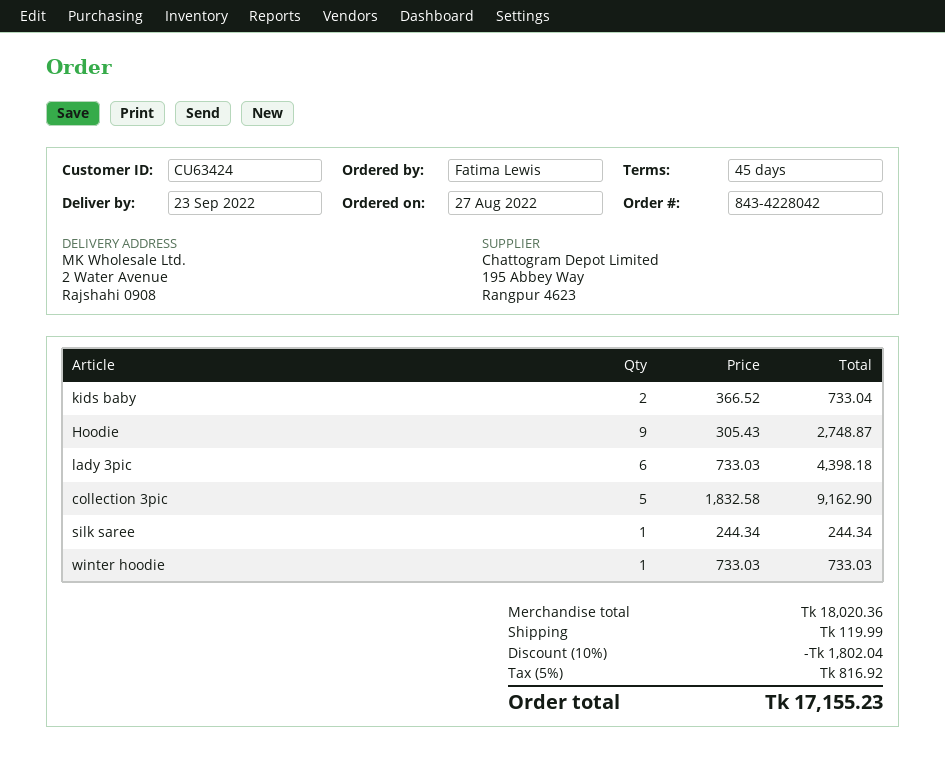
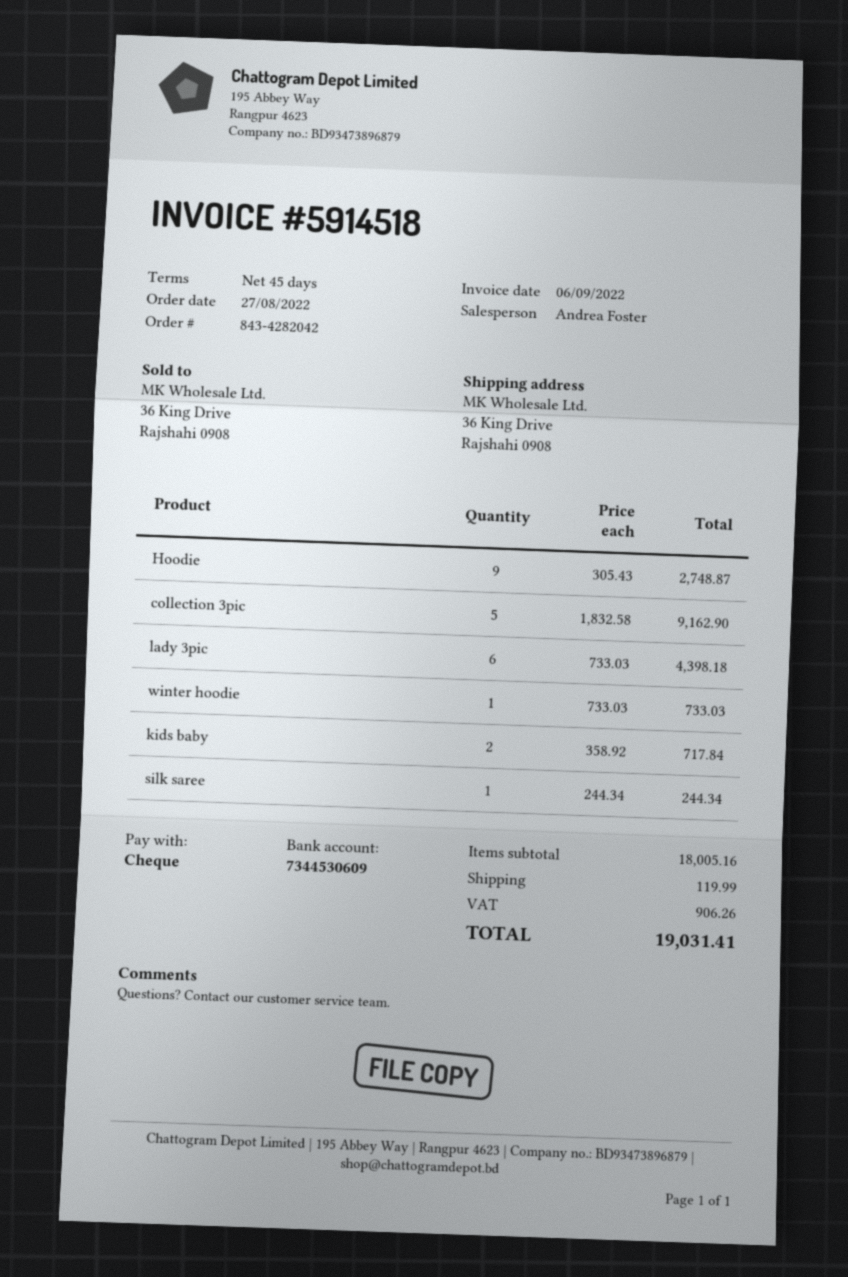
order number: 843-4228042 -> 843-4282042
ship to: 2 Water Avenue, Rajshahi 0908 -> 36 King Drive, Rajshahi 0908
kids baby: 2 x 366.52 = 733.04 -> 2 x 358.92 = 717.84
subtotal: 18020.36 -> 18005.16
discount: 10% = 1802.04 -> none
tax: 816.92 -> 906.26
total: 17155.23 -> 19031.41

